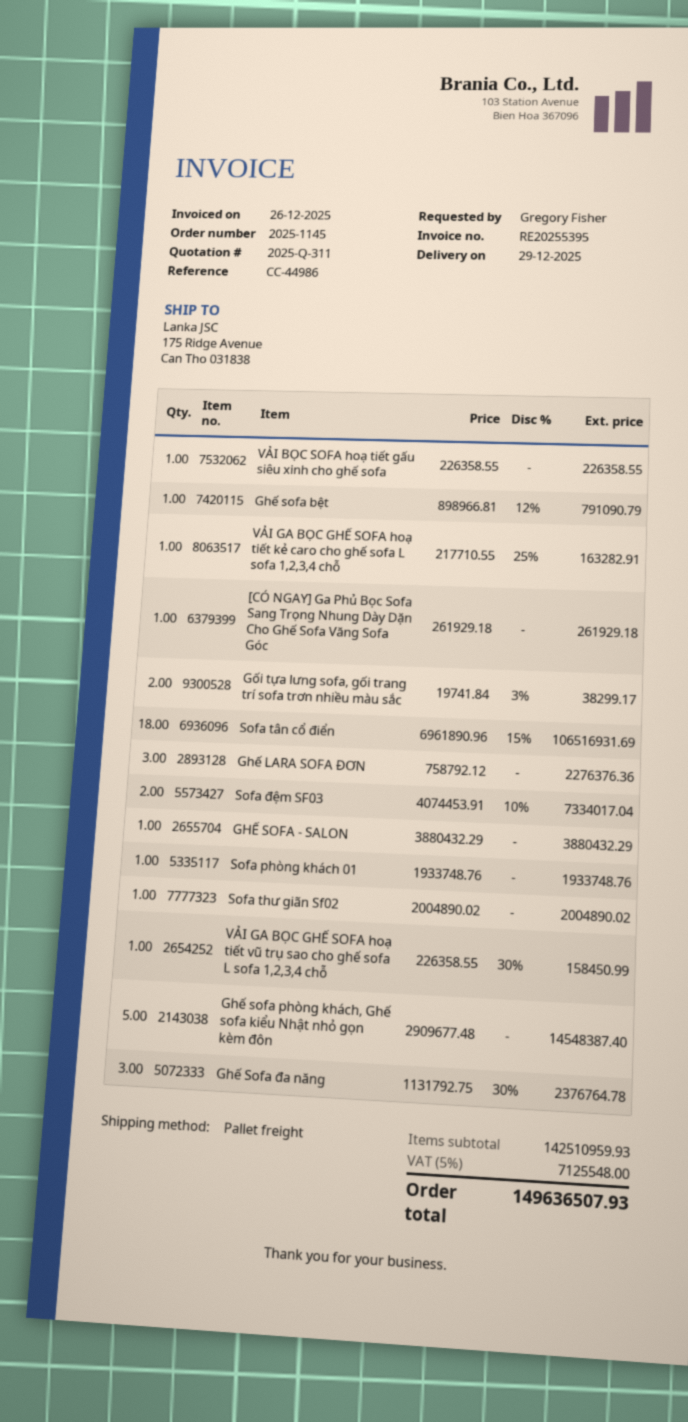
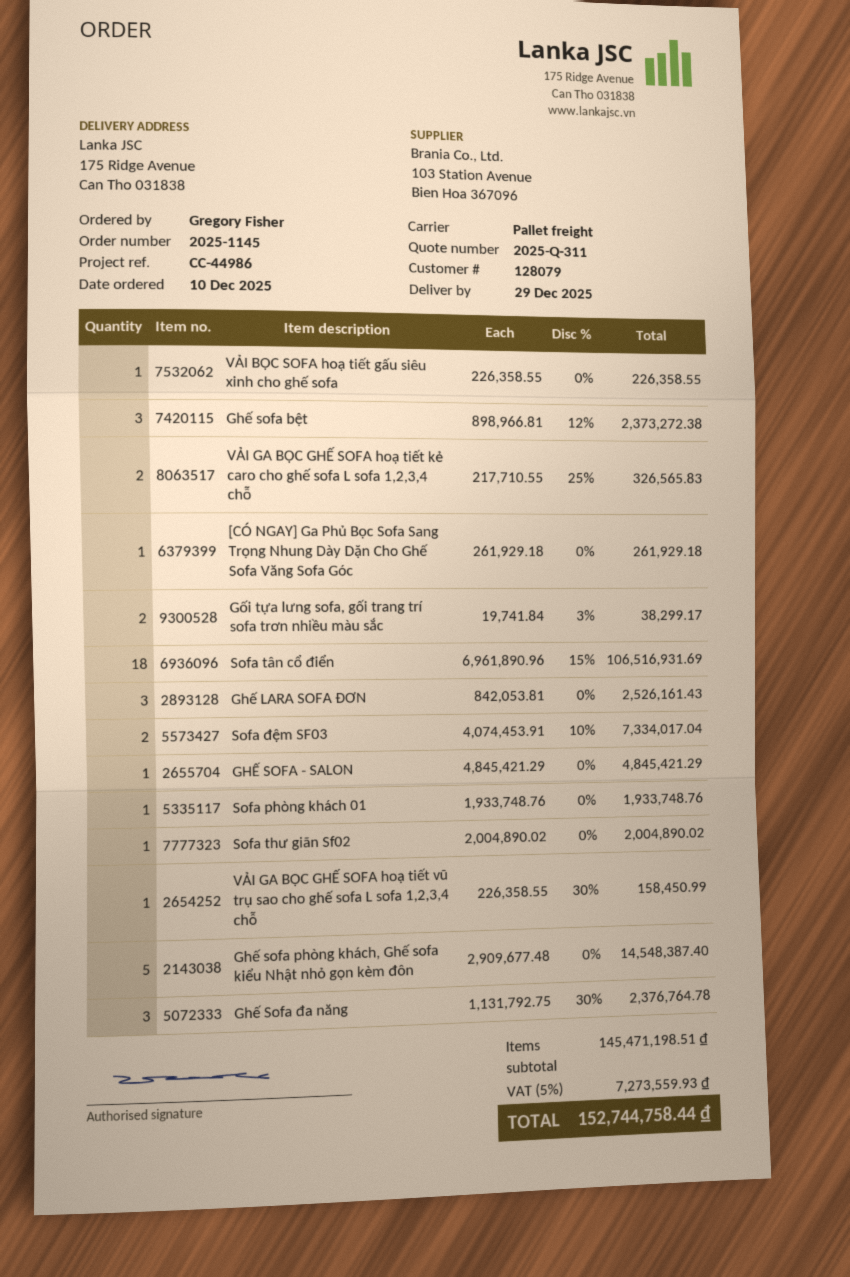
Ghế sofa bệt: 1 x 898966.81 - 12% = 791090.79 -> 3 x 898966.81 - 12% = 2373272.38
VẢI GA BỌC GHẾ SOFA hoạ tiết kẻ caro cho ghế sofa L sofa 1,2,3,4 chỗ: 1 x 217710.55 - 25% = 163282.91 -> 2 x 217710.55 - 25% = 326565.83
Ghế LARA SOFA ĐƠN: 3 x 758792.12 = 2276376.36 -> 3 x 842053.81 = 2526161.43
GHẾ SOFA - SALON: 1 x 3880432.29 = 3880432.29 -> 1 x 4845421.29 = 4845421.29
subtotal: 142510959.93 -> 145471198.51
tax: 5% = 7125548.00 -> 5% = 7273559.93
total: 149636507.93 -> 152744758.44

